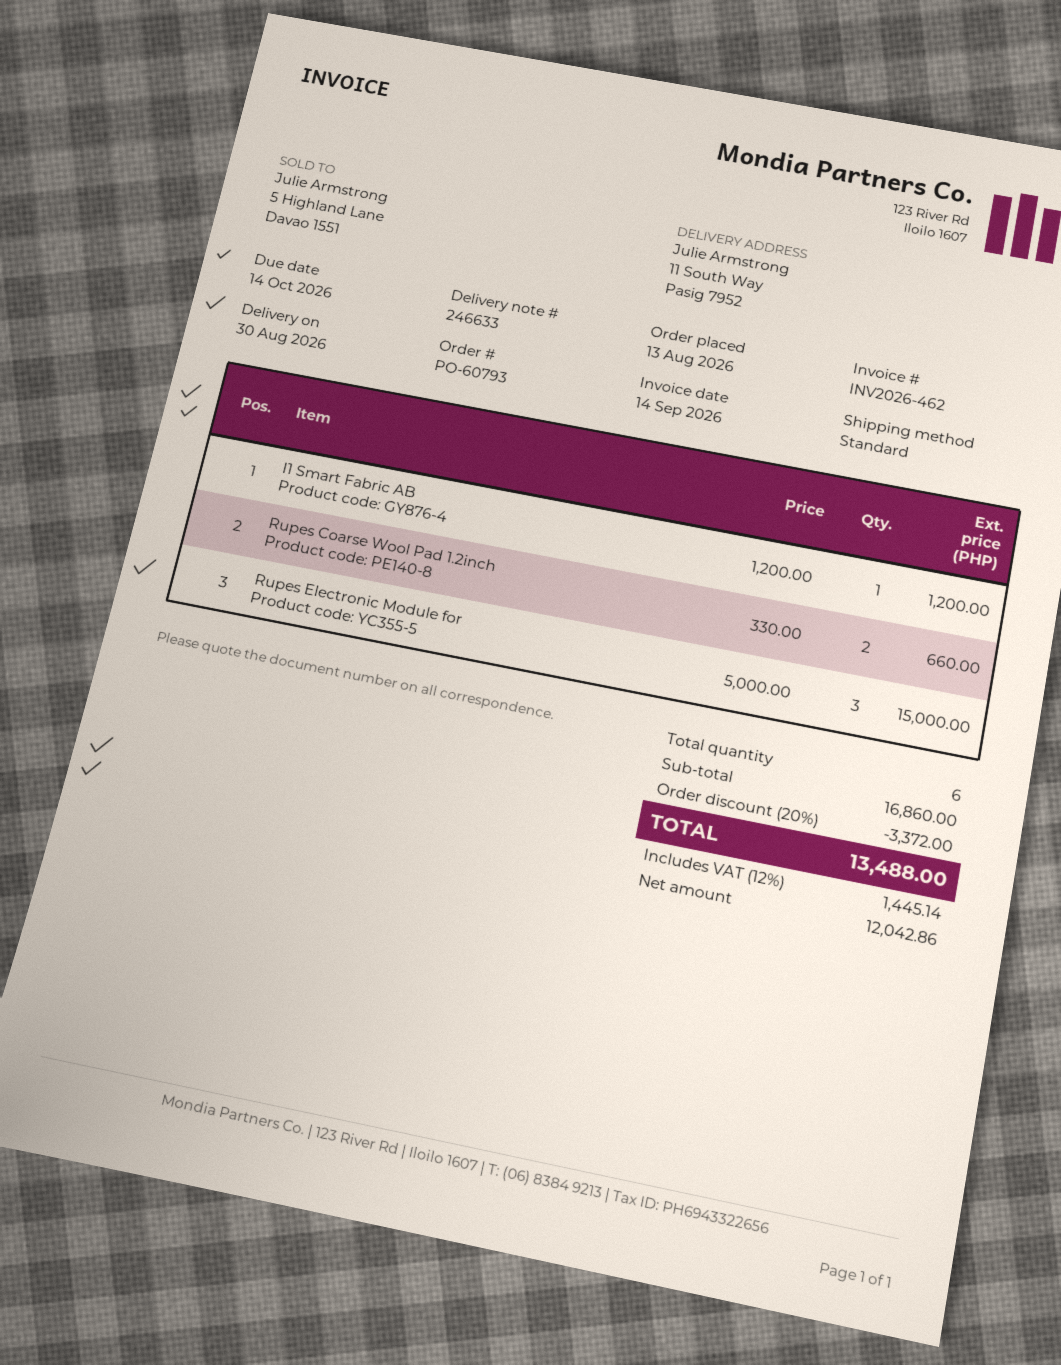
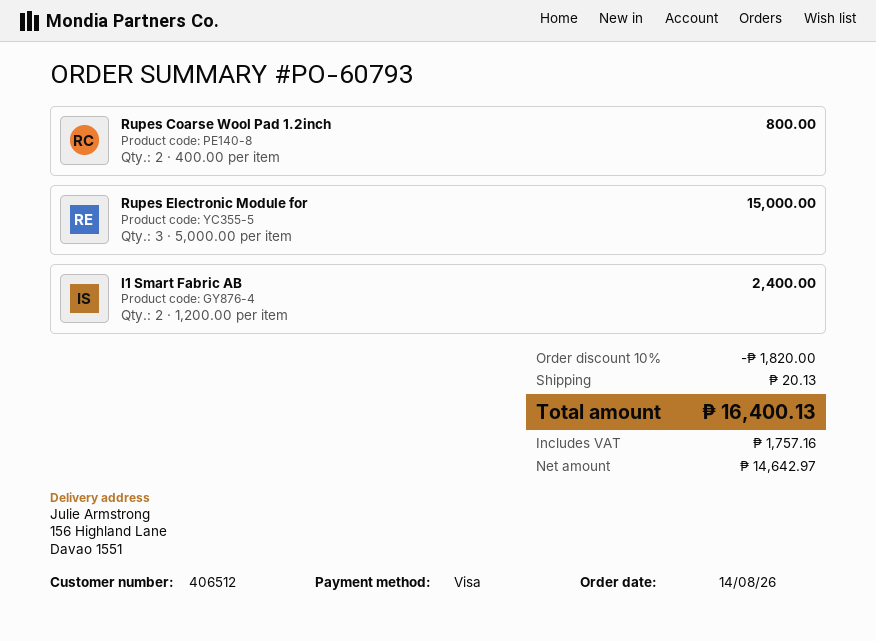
order date: 2026-08-13 -> 2026-08-14
ship to: 11 South Way, Pasig 7952 -> 156 Highland Lane, Davao 1551
I1 Smart Fabric AB: 1 x 1200.00 = 1200.00 -> 2 x 1200.00 = 2400.00
Rupes Coarse Wool Pad 1.2inch: 2 x 330.00 = 660.00 -> 2 x 400.00 = 800.00
discount: 20% = 3372.00 -> 10% = 1820.00
shipping: none -> 20.13
net: 12042.86 -> 14642.97
tax: 1445.14 -> 1757.16
total: 13488.00 -> 16400.13

